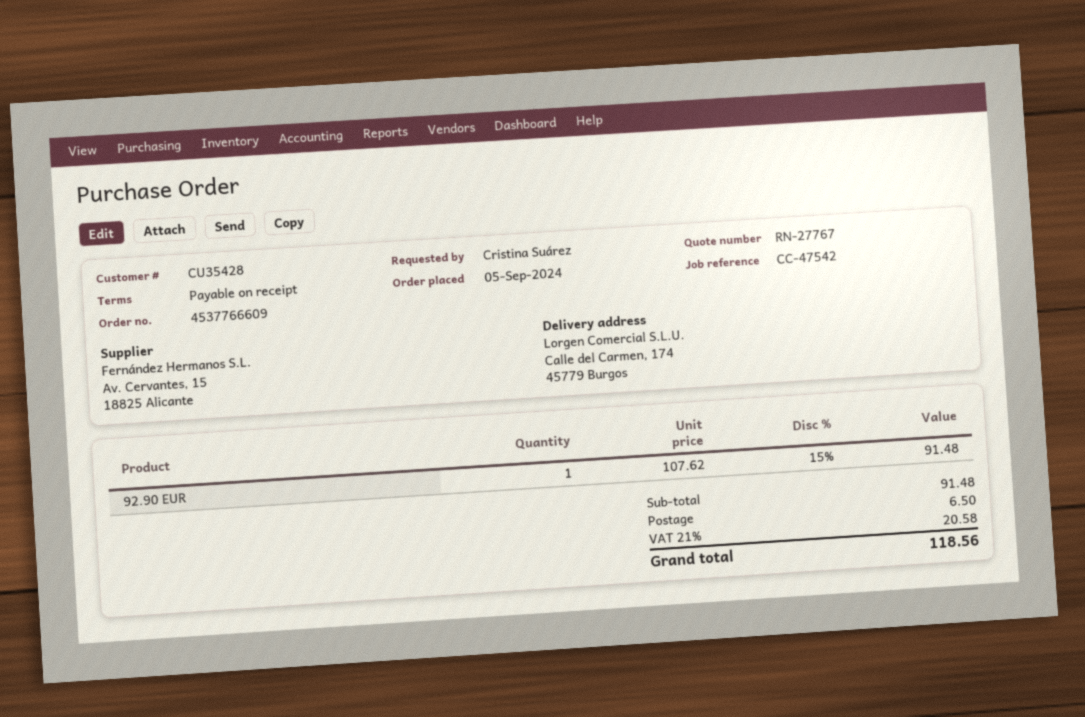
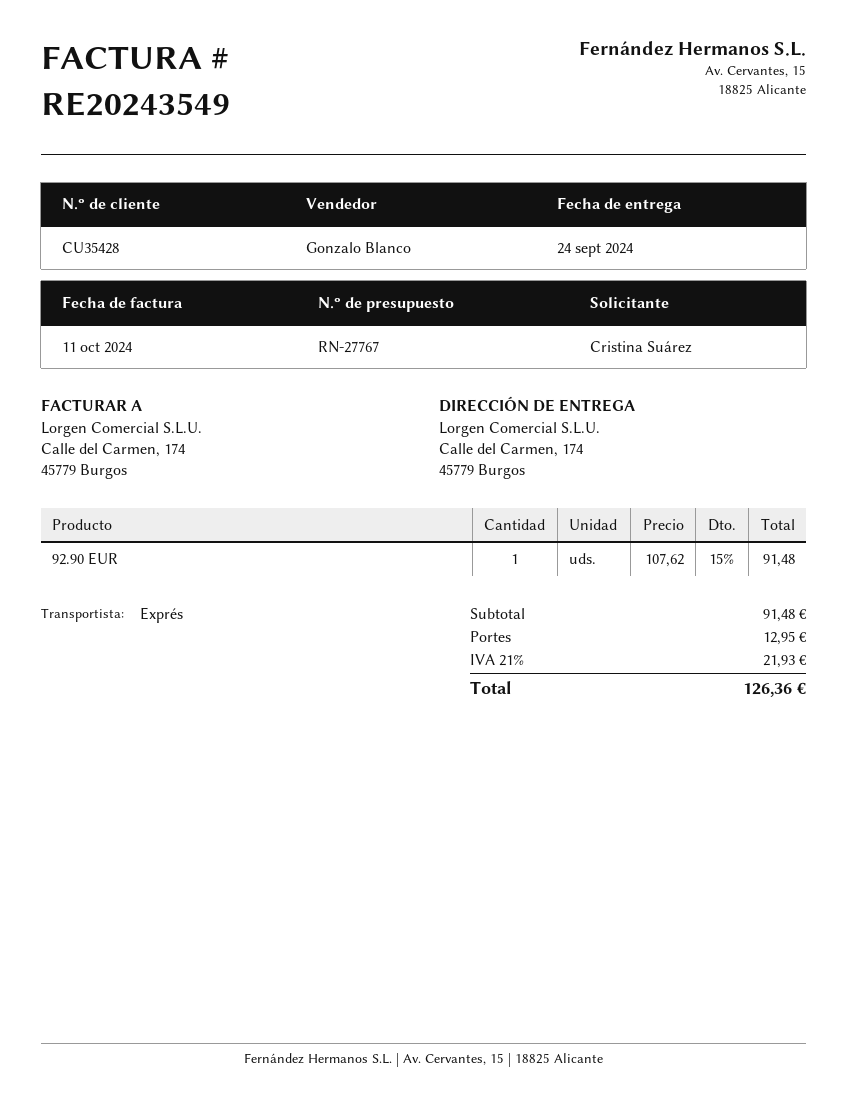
shipping: 6.50 -> 12.95
tax: 21% = 20.58 -> 21% = 21.93
total: 118.56 -> 126.36

